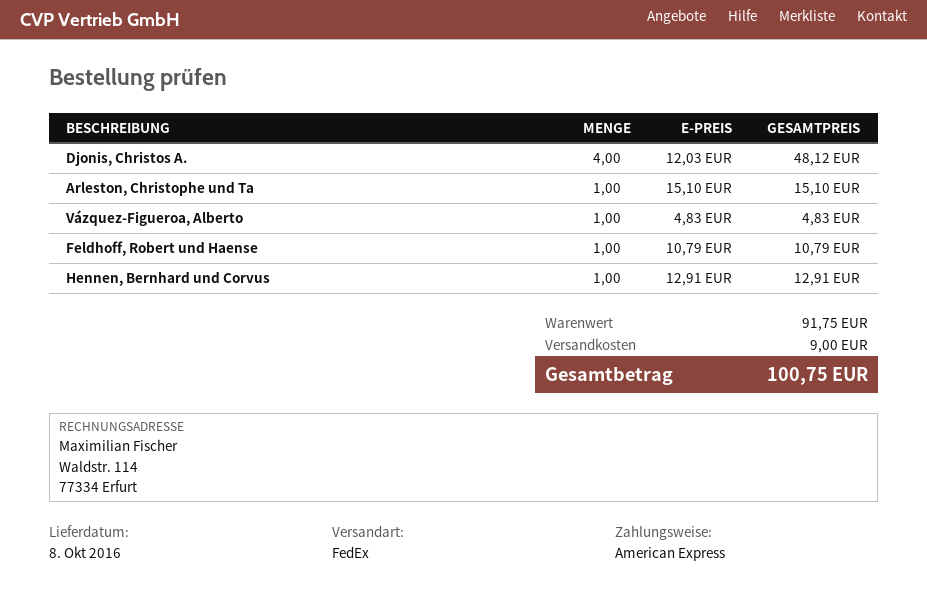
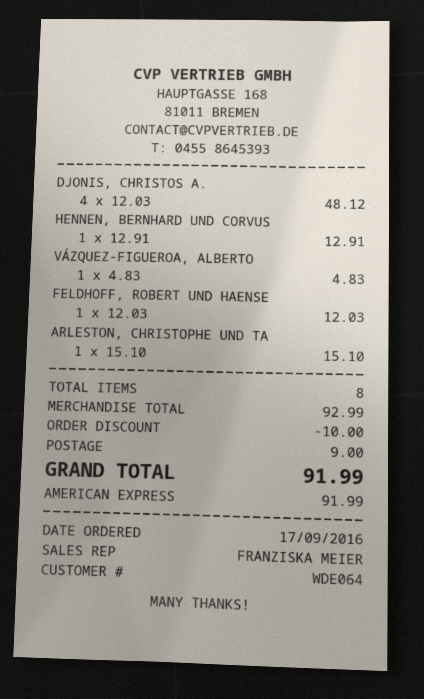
Feldhoff, Robert und Haense: 1 x 10.79 = 10.79 -> 1 x 12.03 = 12.03
subtotal: 91.75 -> 92.99
discount: none -> 10.00
total: 100.75 -> 91.99

